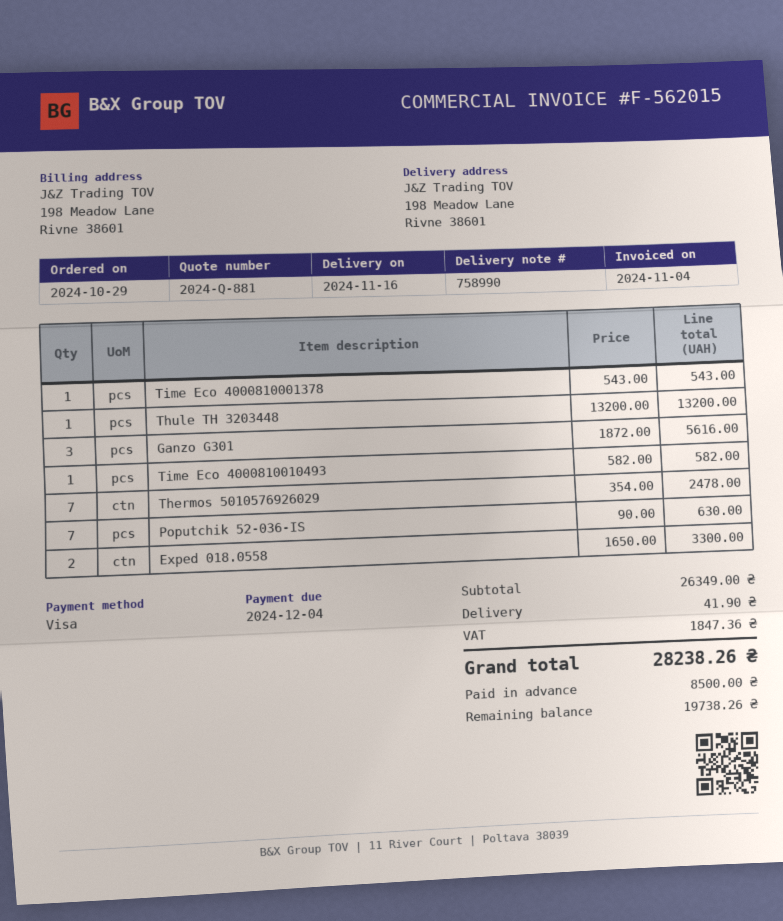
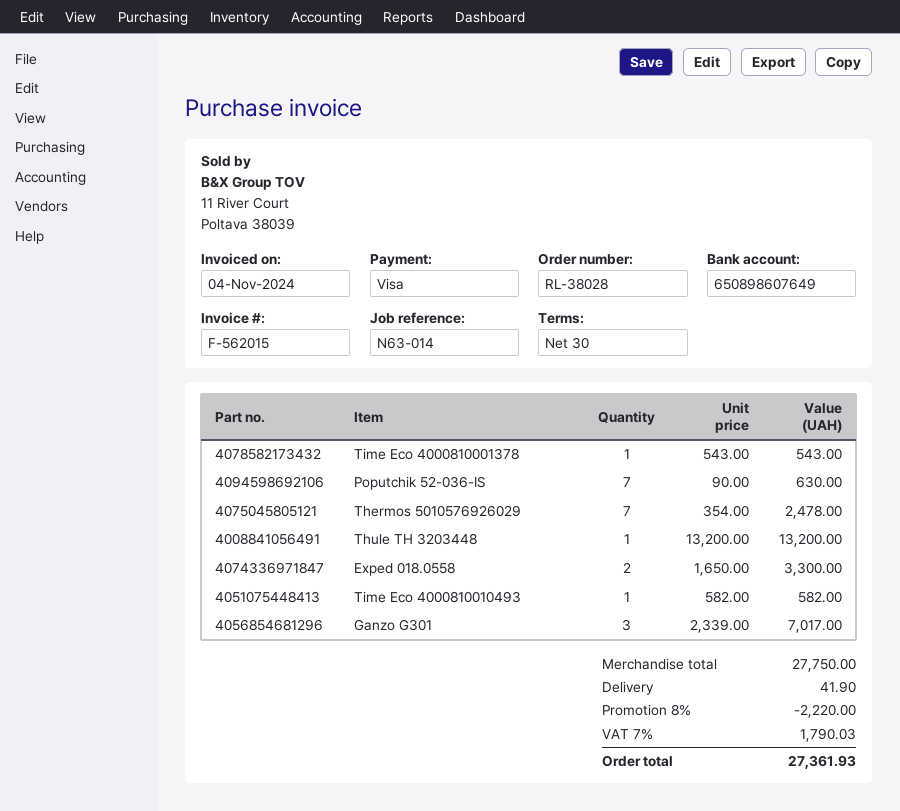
Ganzo G301: 3 x 1872.00 = 5616.00 -> 3 x 2339.00 = 7017.00
subtotal: 26349.00 -> 27750.00
discount: none -> 8% = 2220.00
tax: 1847.36 -> 1790.03
total: 28238.26 -> 27361.93

